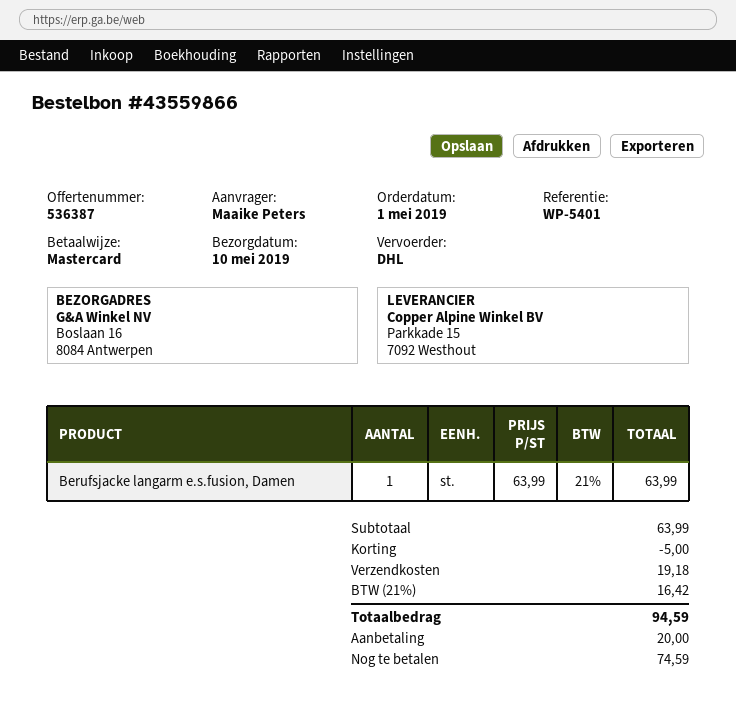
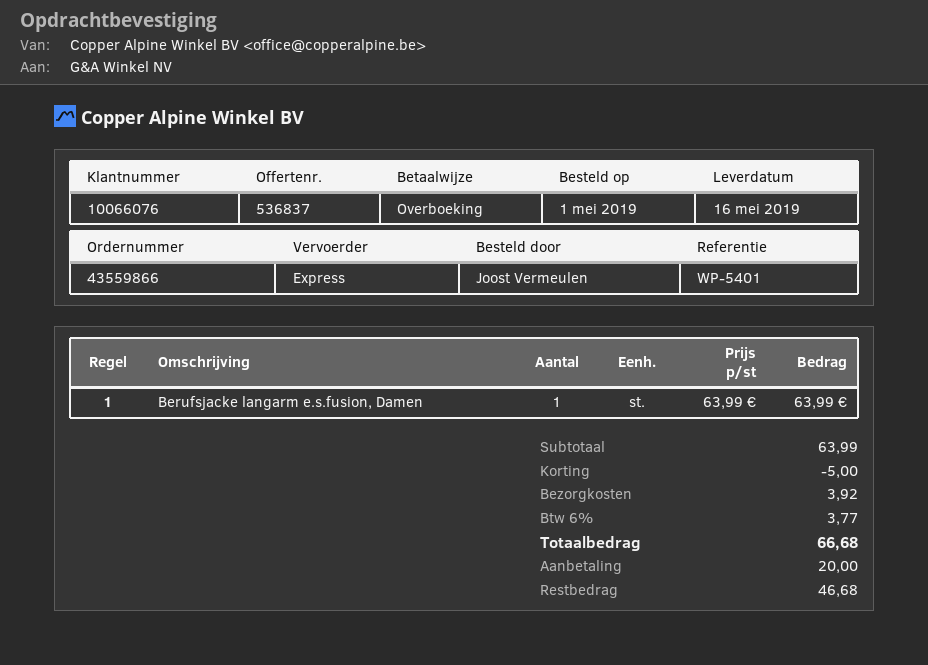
quote number: 536387 -> 536837
delivery date: 2019-05-10 -> 2019-05-16
ordered by: Maaike Peters -> Joost Vermeulen
payment method: Mastercard -> bank transfer
shipping method: DHL -> express
shipping: 19.18 -> 3.92
tax: 21% = 16.42 -> 6% = 3.77
total: 94.59 -> 66.68
balance: 74.59 -> 46.68

